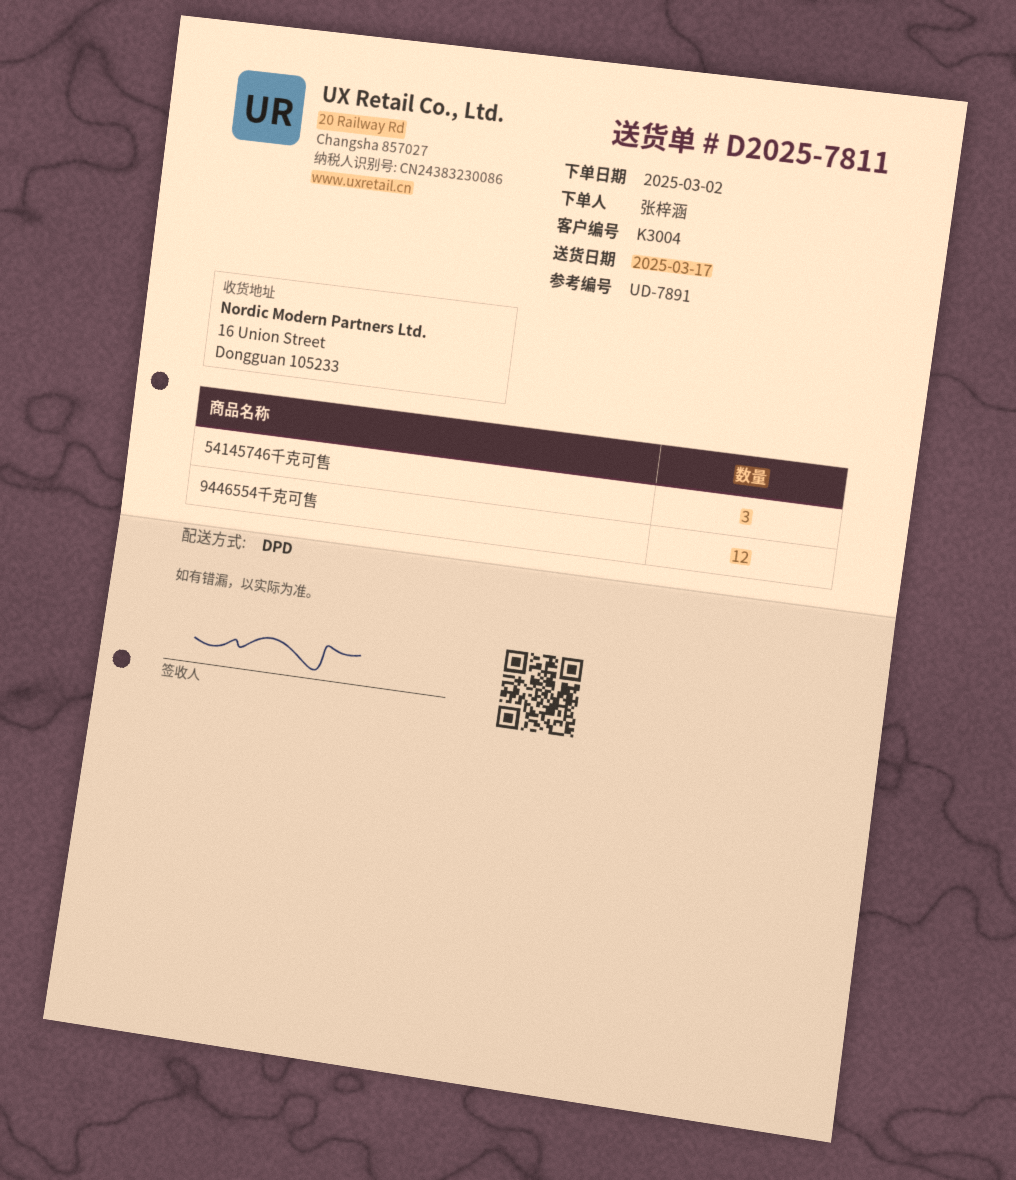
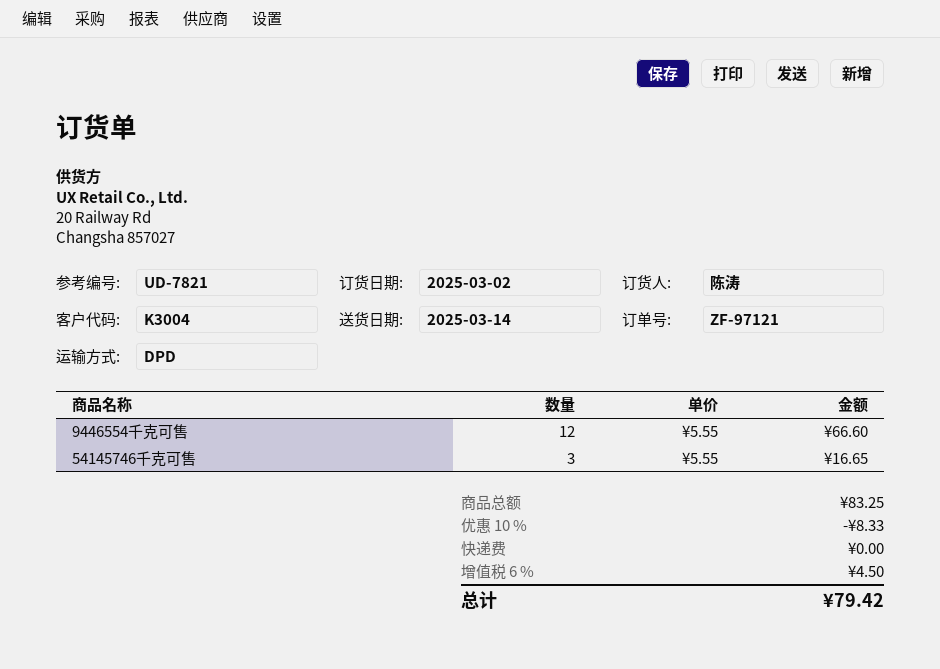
delivery date: 2025-03-17 -> 2025-03-14
reference: UD-7891 -> UD-7821
ordered by: 张梓涵 -> 陈涛

